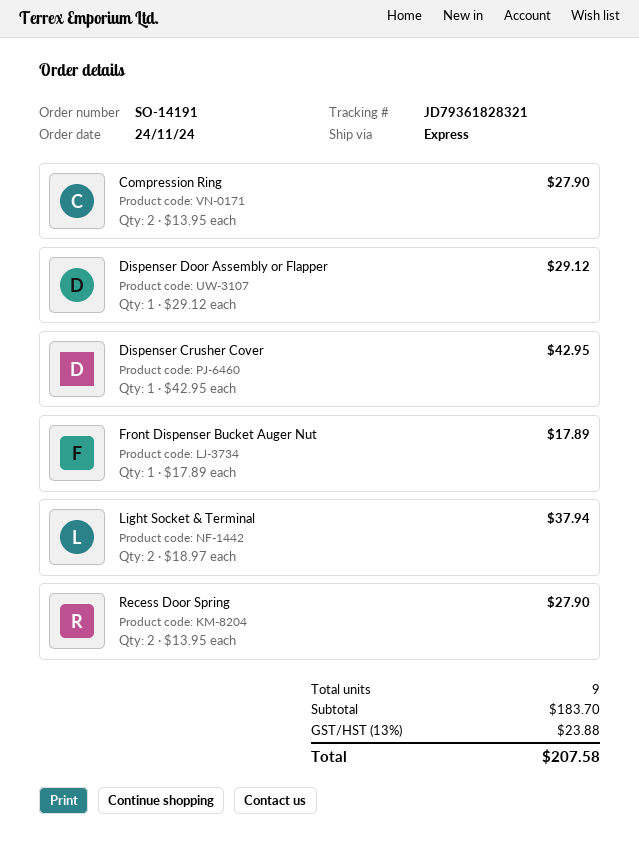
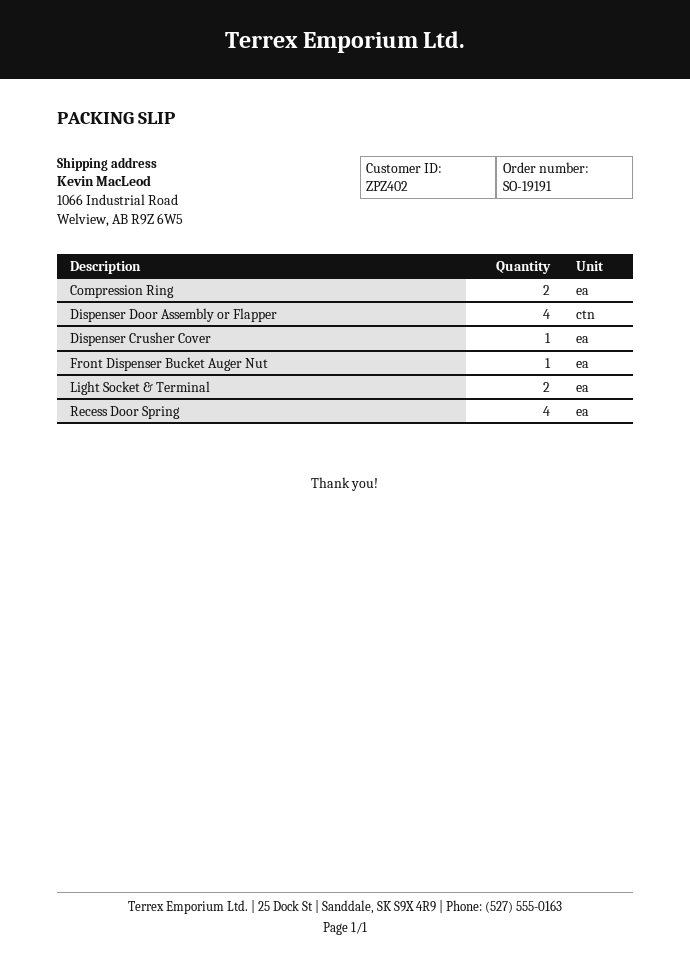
order number: SO-14191 -> SO-19191
Dispenser Door Assembly or Flapper: 1 -> 4
Recess Door Spring: 2 -> 4

